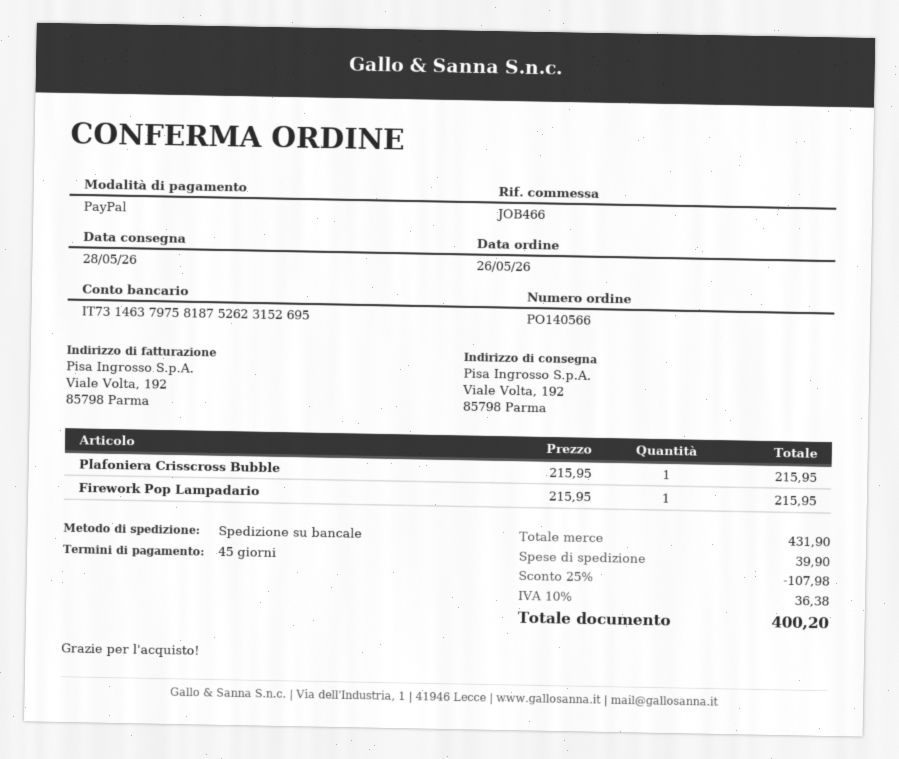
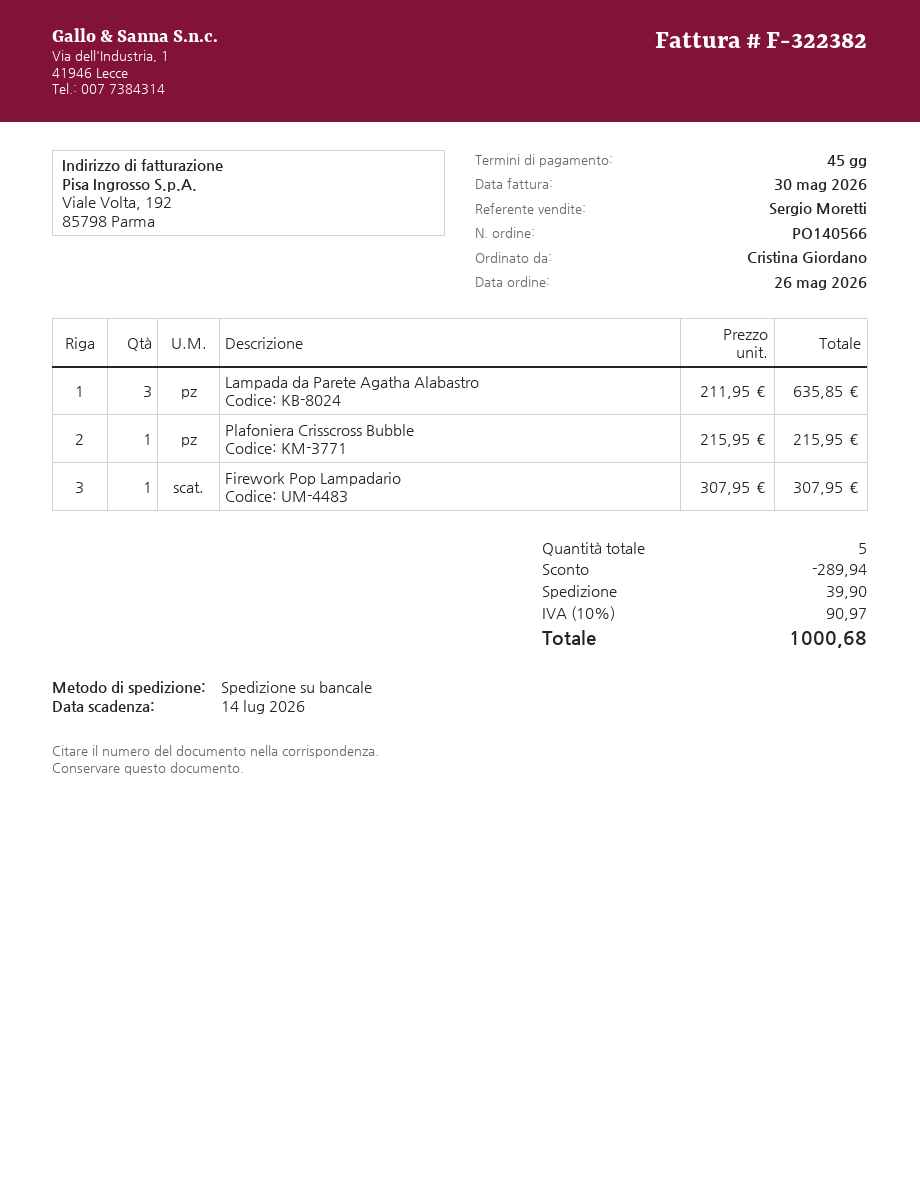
Firework Pop Lampadario: 1 x 215.95 = 215.95 -> 1 x 307.95 = 307.95
Lampada da Parete Agatha Alabastro: none -> 3 x 211.95 = 635.85
discount: 107.98 -> 289.94
tax: 10% = 36.38 -> 10% = 90.97
total: 400.20 -> 1000.68

